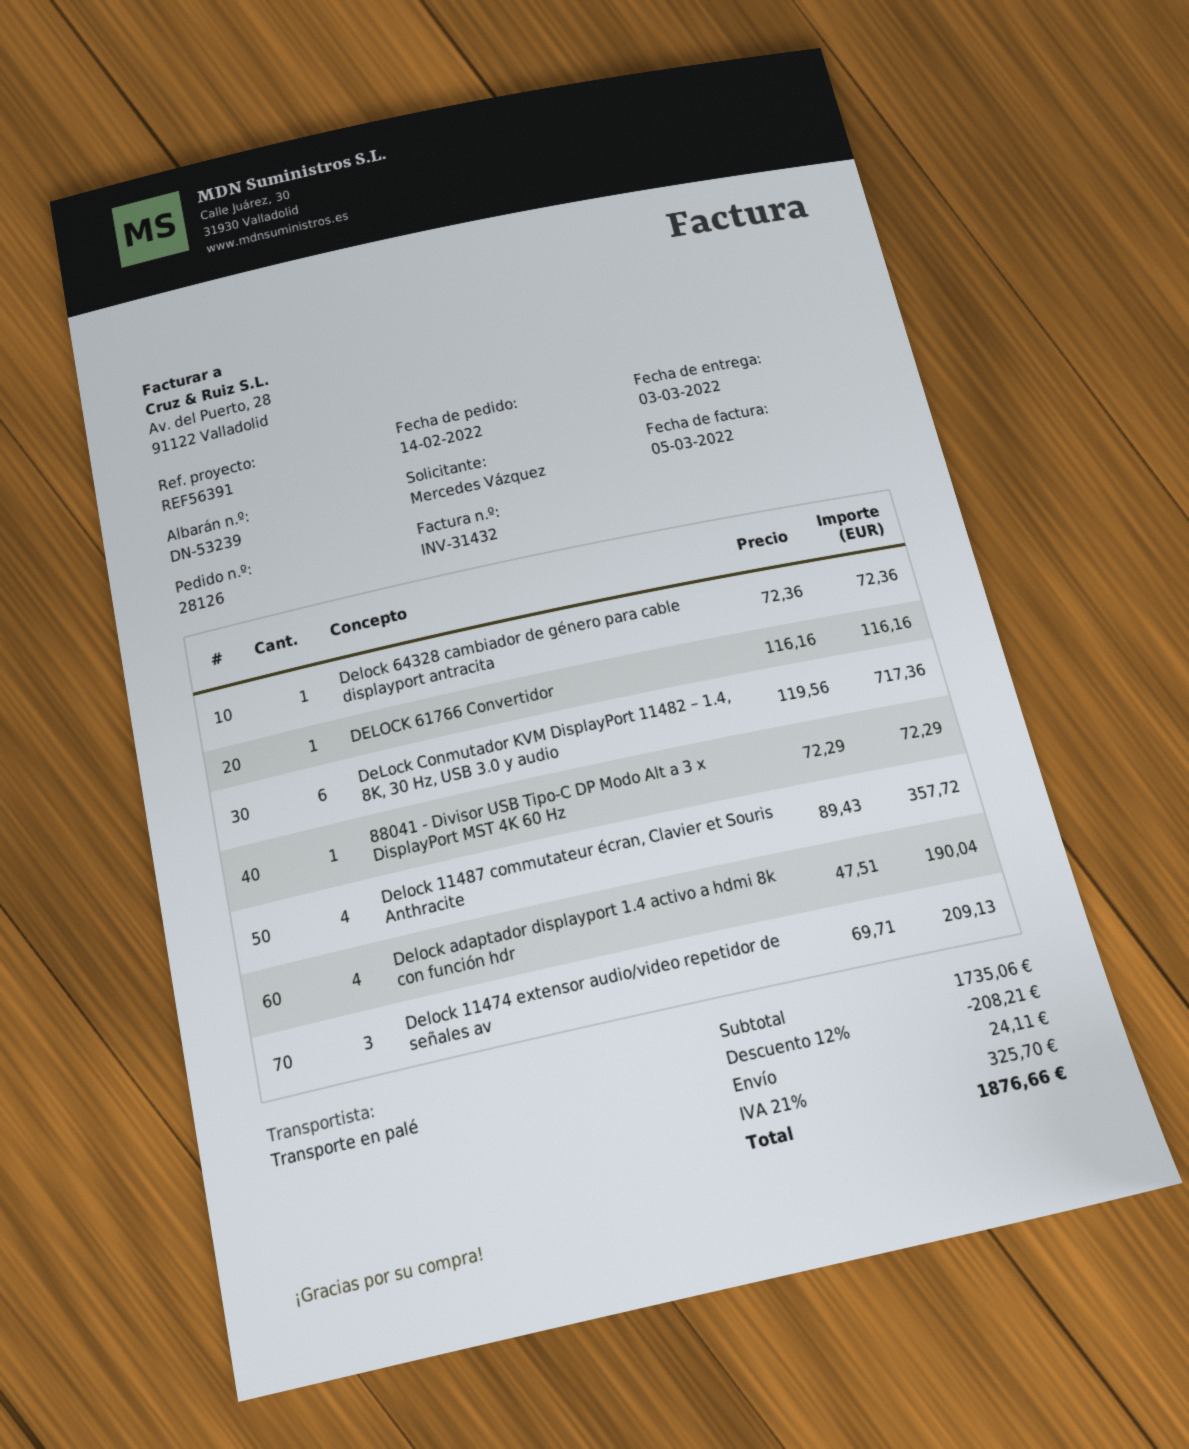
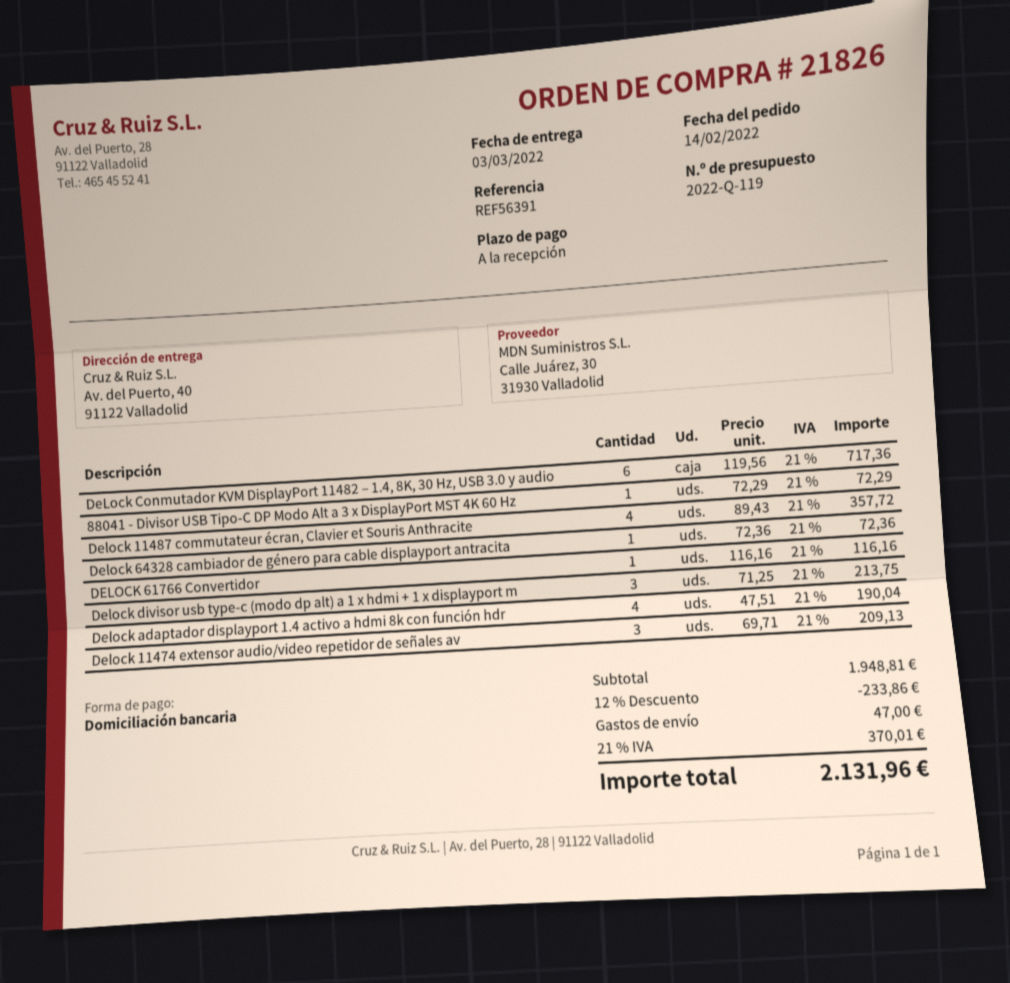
order number: 28126 -> 21826
Delock divisor usb type-c (modo dp alt) a 1 x hdmi + 1 x displayport m: none -> 3 x 71.25 = 213.75
subtotal: 1735.06 -> 1948.81
discount: 12% = 208.21 -> 12% = 233.86
shipping: 24.11 -> 47.00
tax: 21% = 325.70 -> 21% = 370.01
total: 1876.66 -> 2131.96

